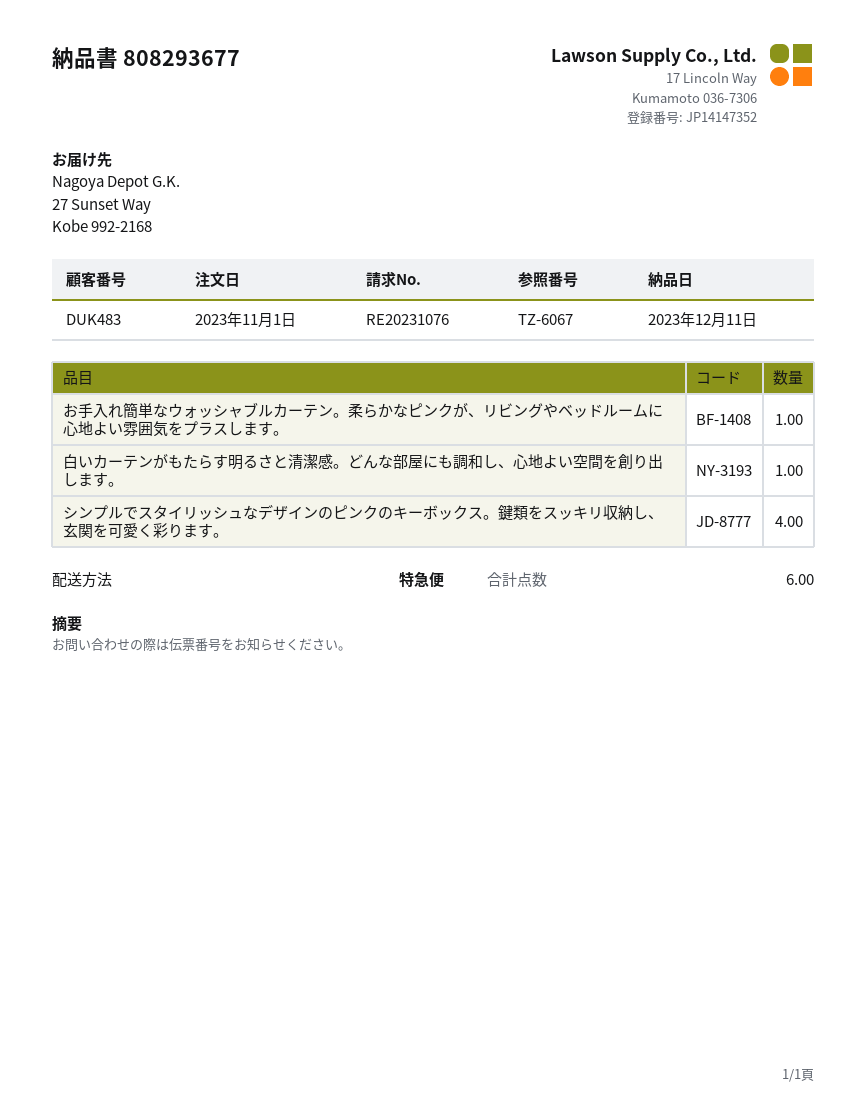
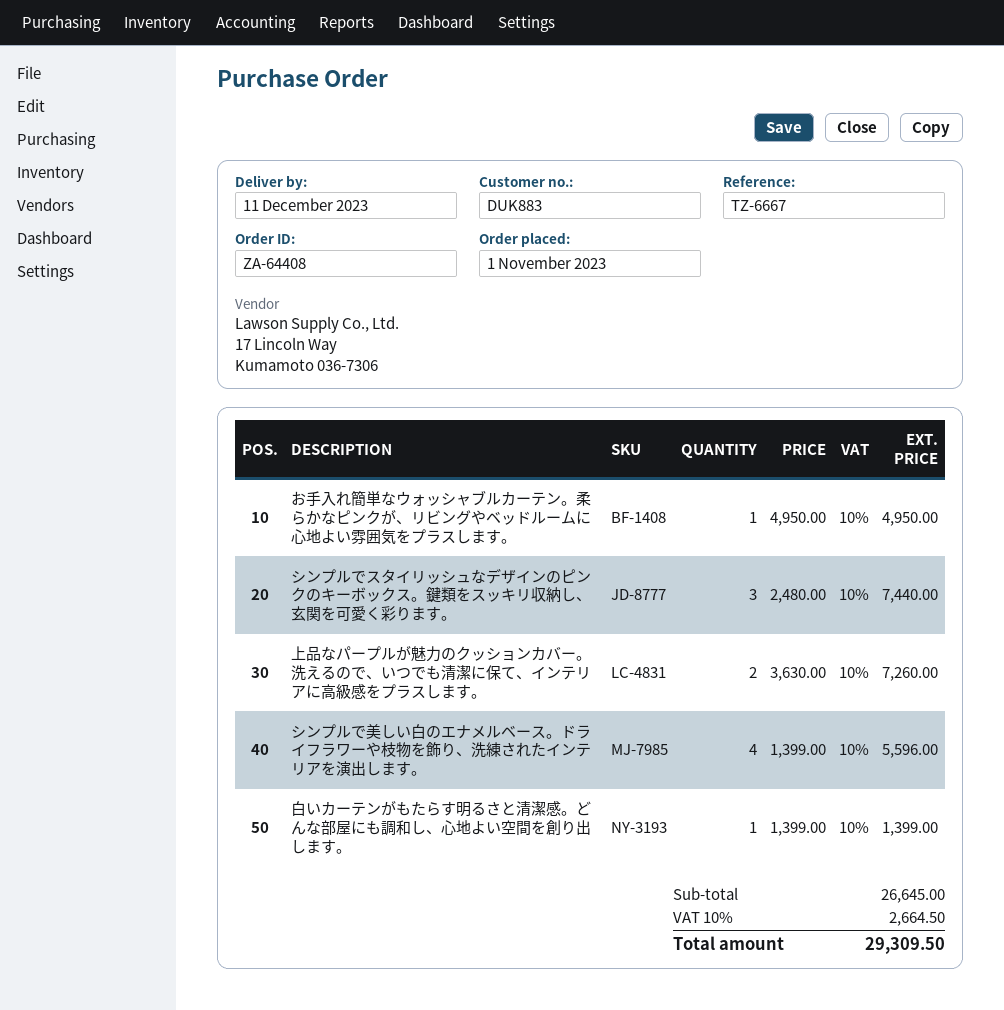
customer number: DUK483 -> DUK883
reference: TZ-6067 -> TZ-6667
シンプルでスタイリッシュなデザインのピンクのキーボックス。鍵類をスッキリ収納し、玄関を可愛く彩ります。: 4 -> 3
上品なパープルが魅力のクッションカバー。洗えるので、いつでも清潔に保て、インテリアに高級感をプラスします。: none -> 2
シンプルで美しい白のエナメルベース。ドライフラワーや枝物を飾り、洗練されたインテリアを演出します。: none -> 4

